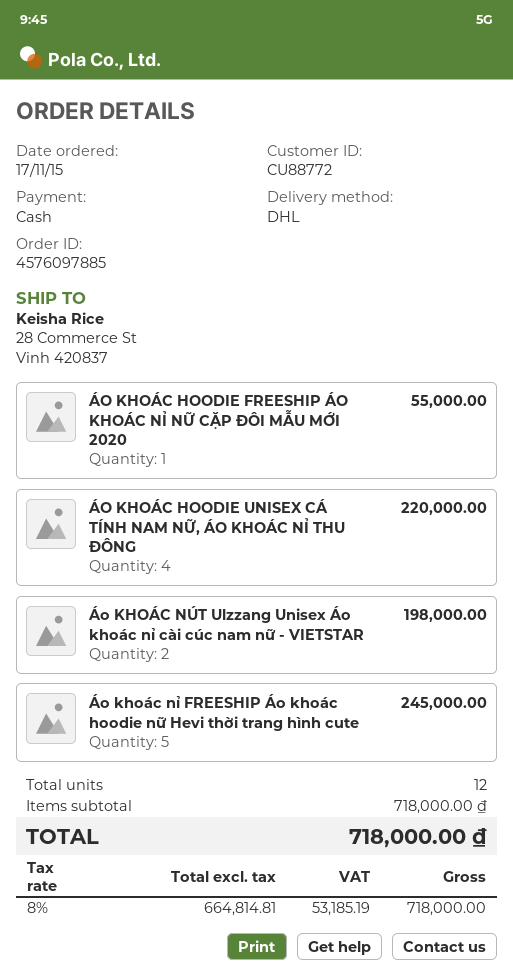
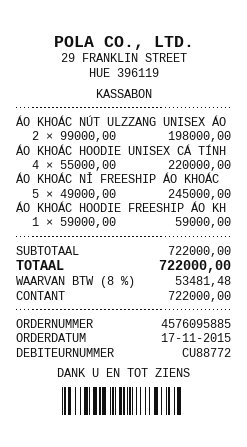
order number: 4576097885 -> 4576095885
ÁO KHOÁC HOODIE FREESHIP ÁO KHOÁC NỈ NỮ CẶP ĐÔI MẪU MỚI 2020: 1 for 55000.00 -> 1 for 59000.00
subtotal: 718000.00 -> 722000.00
tax: 8% = 53185.19 -> 8% = 53481.48
total: 718000.00 -> 722000.00

